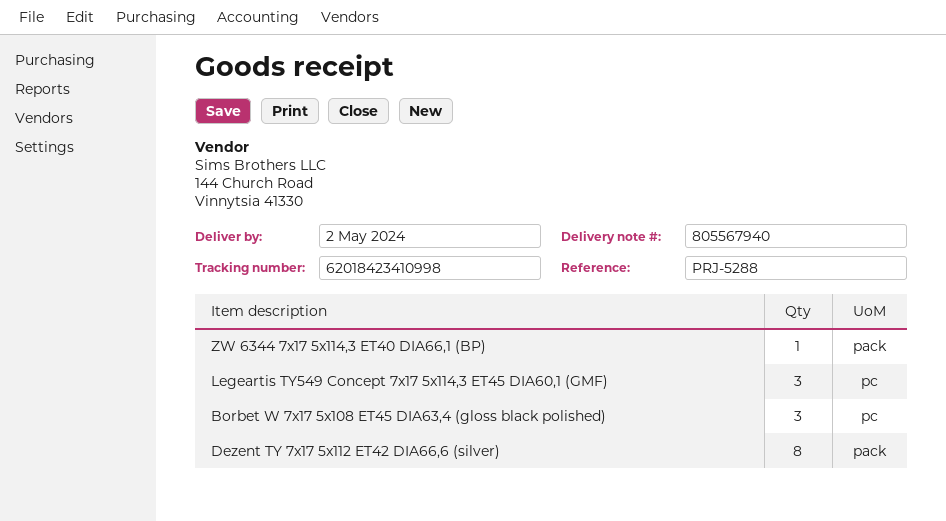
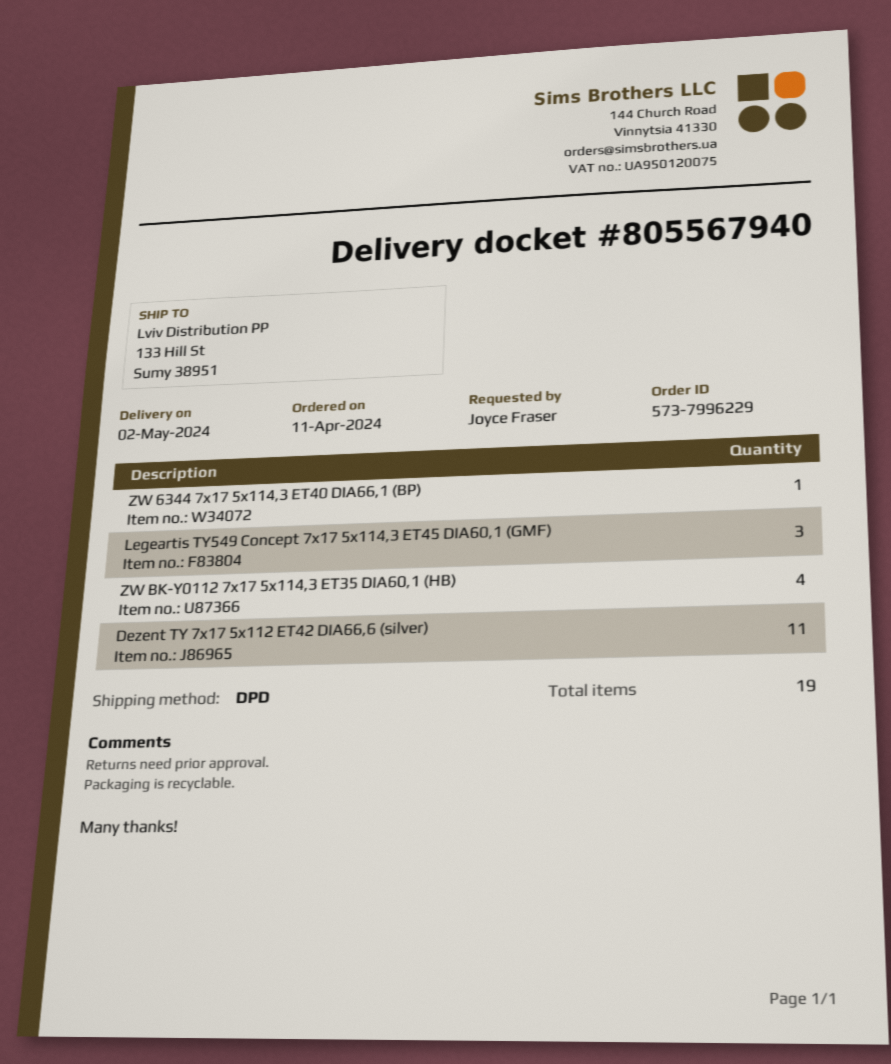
Borbet W 7x17 5x108 ET45 DIA63,4 (gloss black polished): 3 -> none
Dezent TY 7x17 5x112 ET42 DIA66,6 (silver): 8 -> 11
ZW BK-Y0112 7x17 5x114,3 ET35 DIA60,1 (HB): none -> 4

